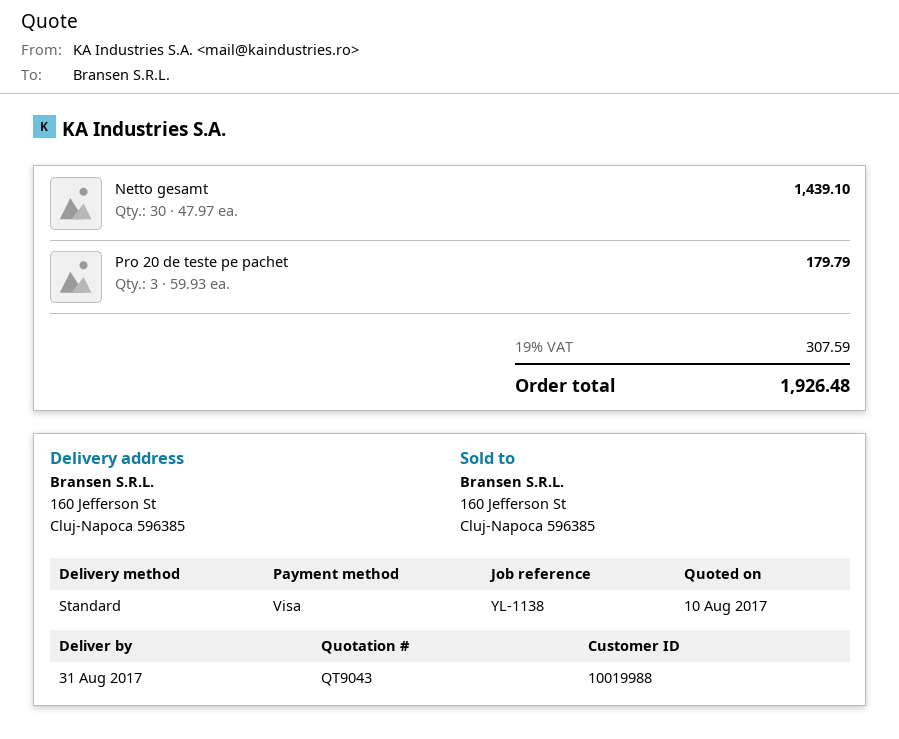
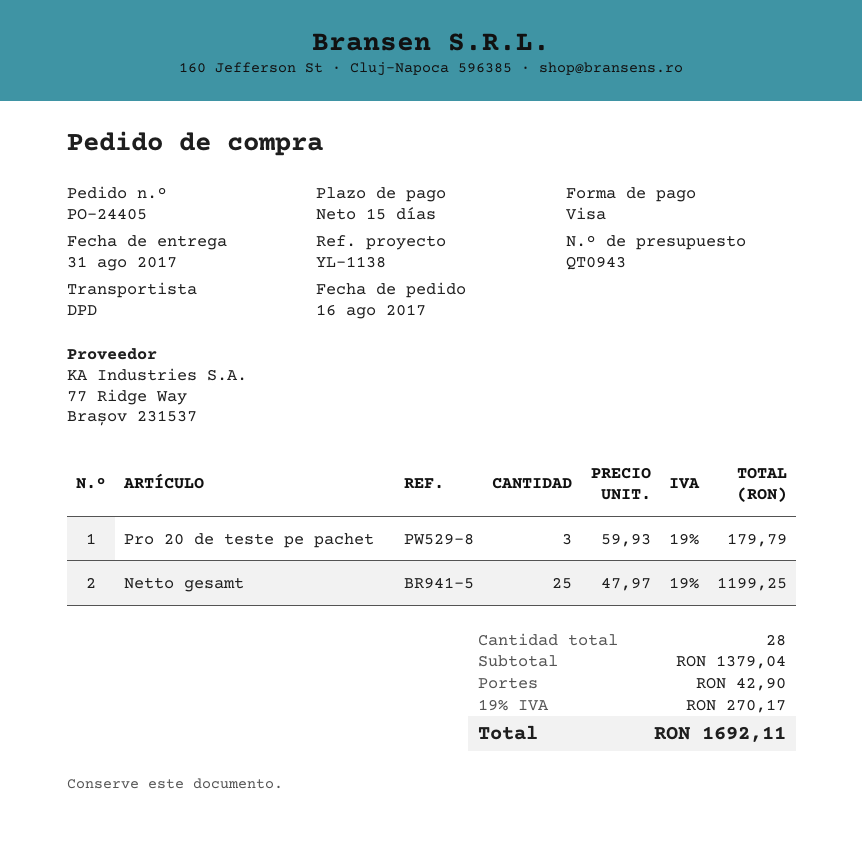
quote number: QT9043 -> QT0943
shipping method: standard -> DPD
Netto gesamt: 30 x 47.97 = 1439.10 -> 25 x 47.97 = 1199.25
shipping: none -> 42.90
tax: 19% = 307.59 -> 19% = 270.17
total: 1926.48 -> 1692.11

